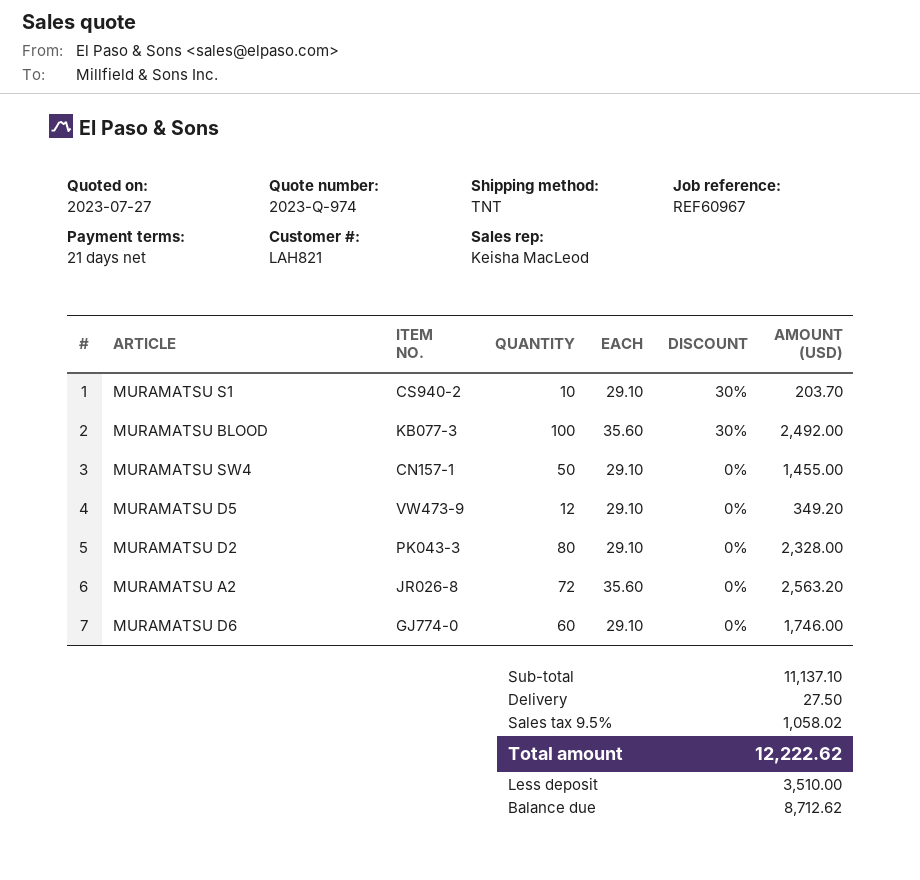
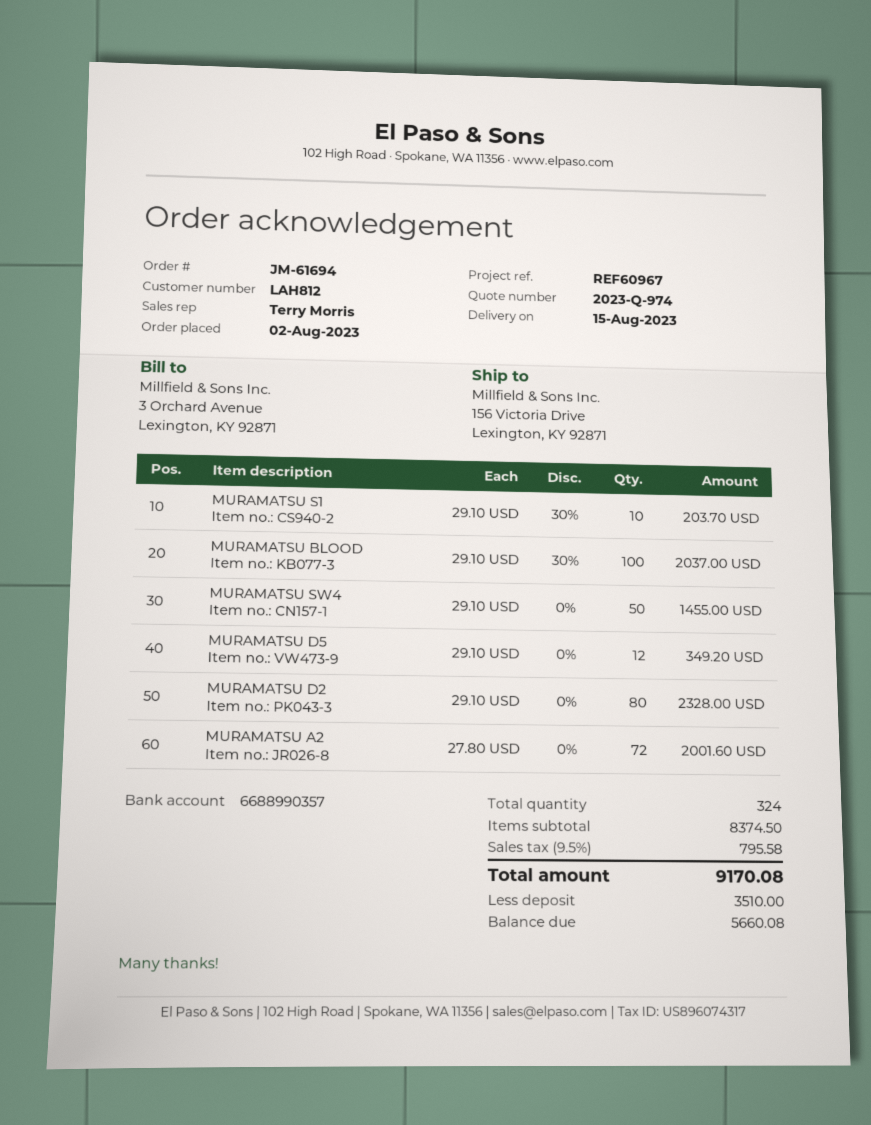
customer number: LAH821 -> LAH812
sales rep: Keisha MacLeod -> Terry Morris
MURAMATSU BLOOD: 100 x 35.60 - 30% = 2492.00 -> 100 x 29.10 - 30% = 2037.00
MURAMATSU A2: 72 x 35.60 = 2563.20 -> 72 x 27.80 = 2001.60
MURAMATSU D6: 60 x 29.10 = 1746.00 -> none
subtotal: 11137.10 -> 8374.50
shipping: 27.50 -> none
tax: 9.5% = 1058.02 -> 9.5% = 795.58
total: 12222.62 -> 9170.08
balance: 8712.62 -> 5660.08

